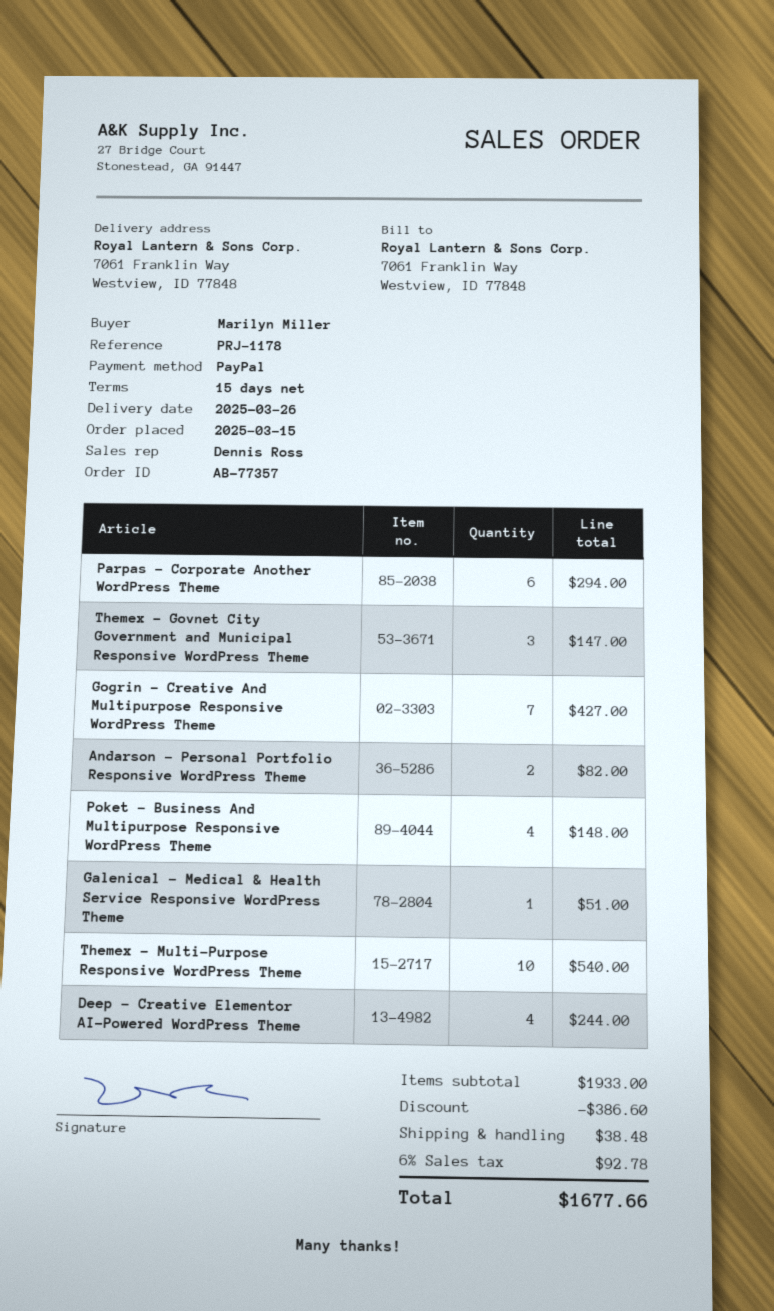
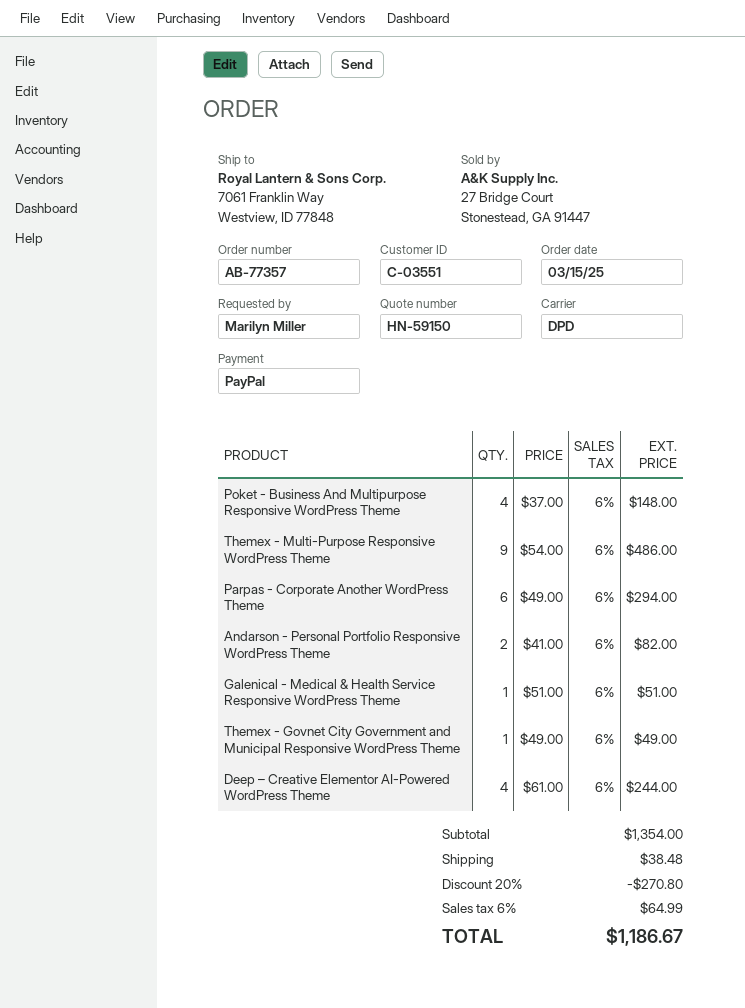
Themex - Govnet City Government and Municipal Responsive WordPress Theme: 3 for 147.00 -> 1 for 49.00
Gogrin - Creative And Multipurpose Responsive WordPress Theme: 7 for 427.00 -> none
Themex - Multi-Purpose Responsive WordPress Theme: 10 for 540.00 -> 9 for 486.00
subtotal: 1933.00 -> 1354.00
discount: 386.60 -> 270.80
tax: 6% = 92.78 -> 6% = 64.99
total: 1677.66 -> 1186.67

